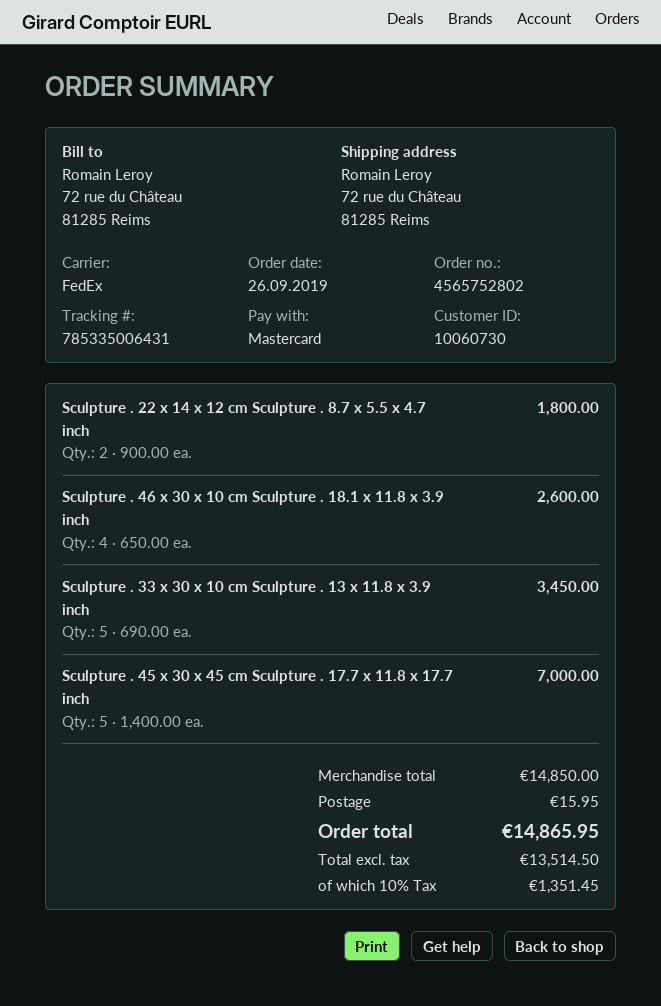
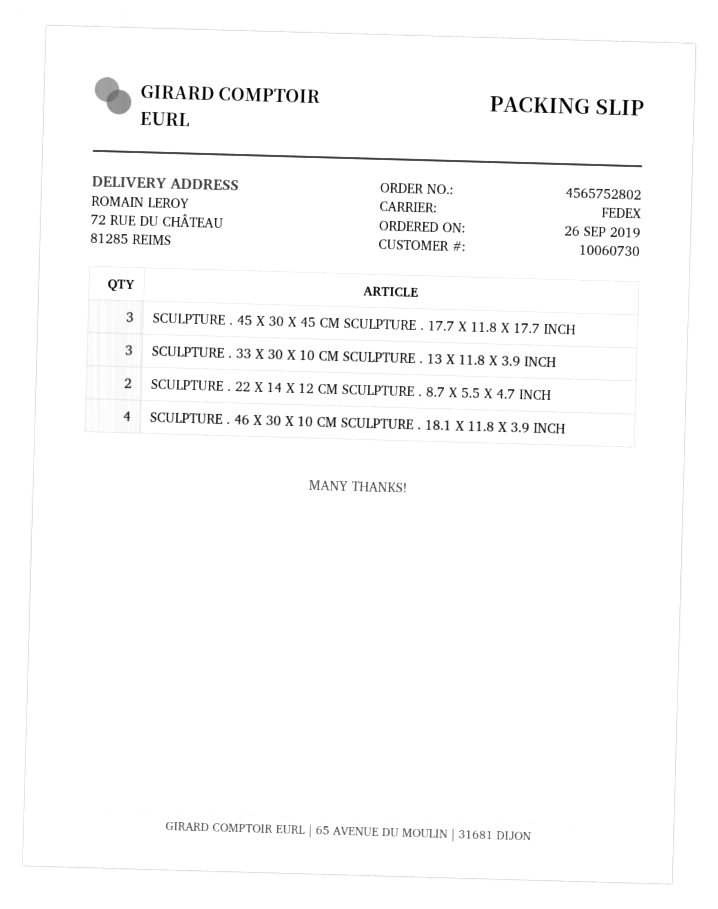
Sculpture . 33 x 30 x 10 cm Sculpture . 13 x 11.8 x 3.9 inch: 5 -> 3
Sculpture . 45 x 30 x 45 cm Sculpture . 17.7 x 11.8 x 17.7 inch: 5 -> 3

